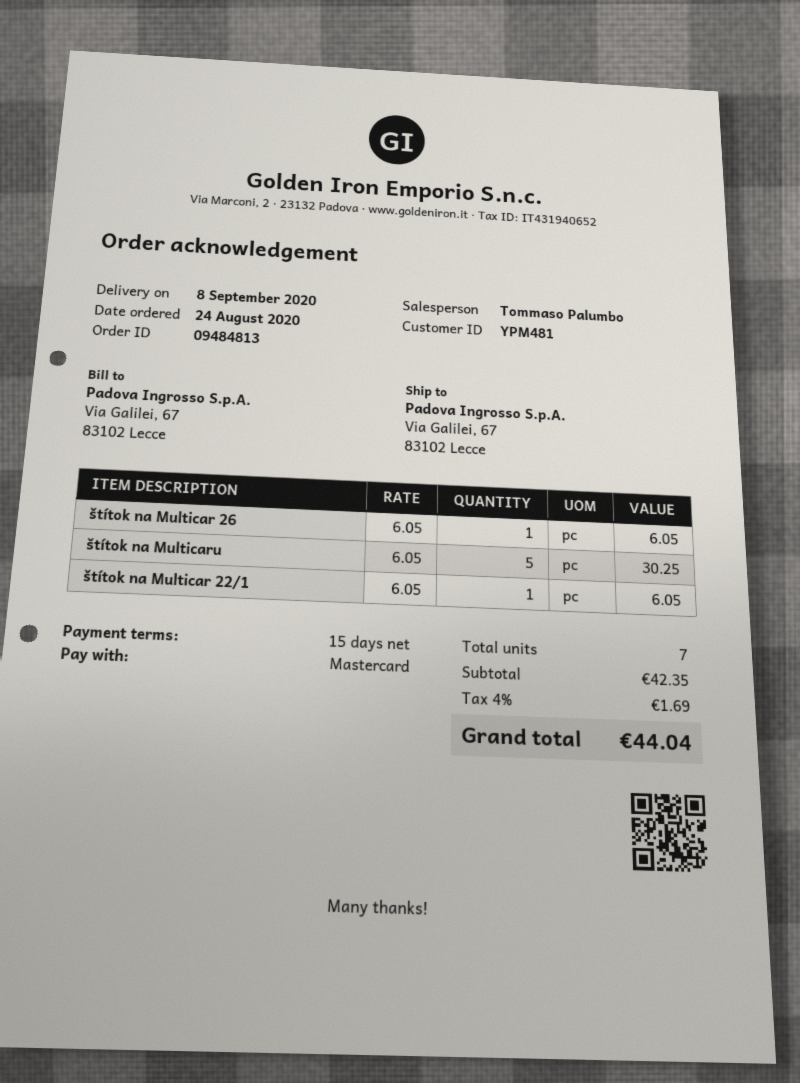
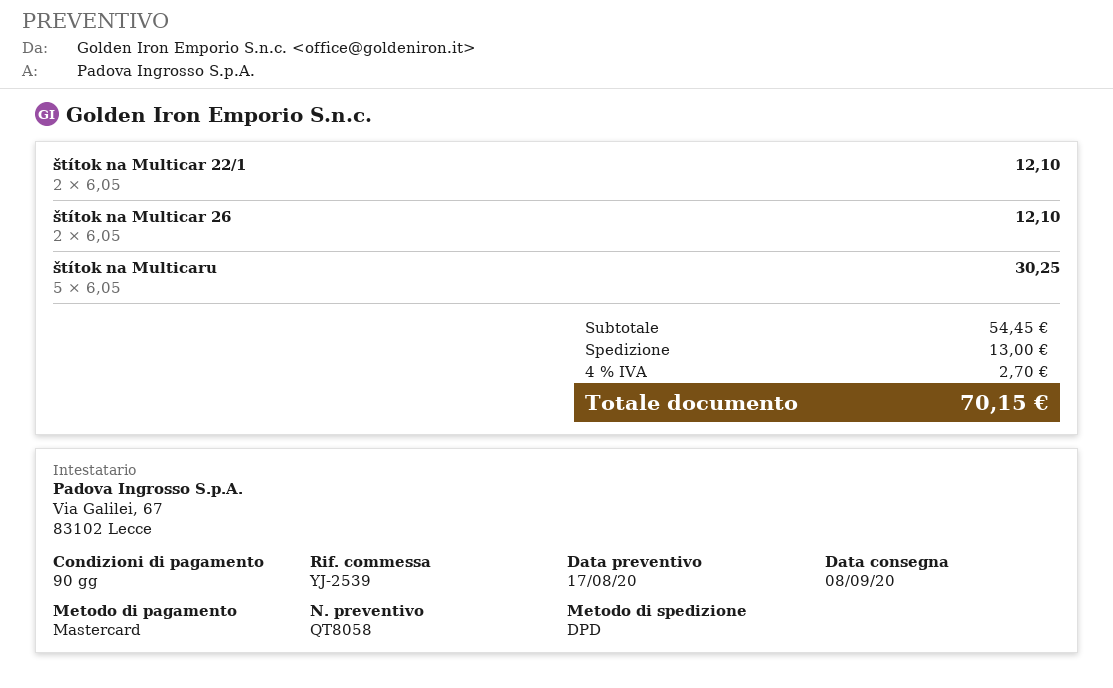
payment terms: 15 days -> 90 days
štítok na Multicar 26: 1 x 6.05 = 6.05 -> 2 x 6.05 = 12.10
štítok na Multicar 22/1: 1 x 6.05 = 6.05 -> 2 x 6.05 = 12.10
subtotal: 42.35 -> 54.45
shipping: none -> 13.00
tax: 4% = 1.69 -> 4% = 2.70
total: 44.04 -> 70.15

